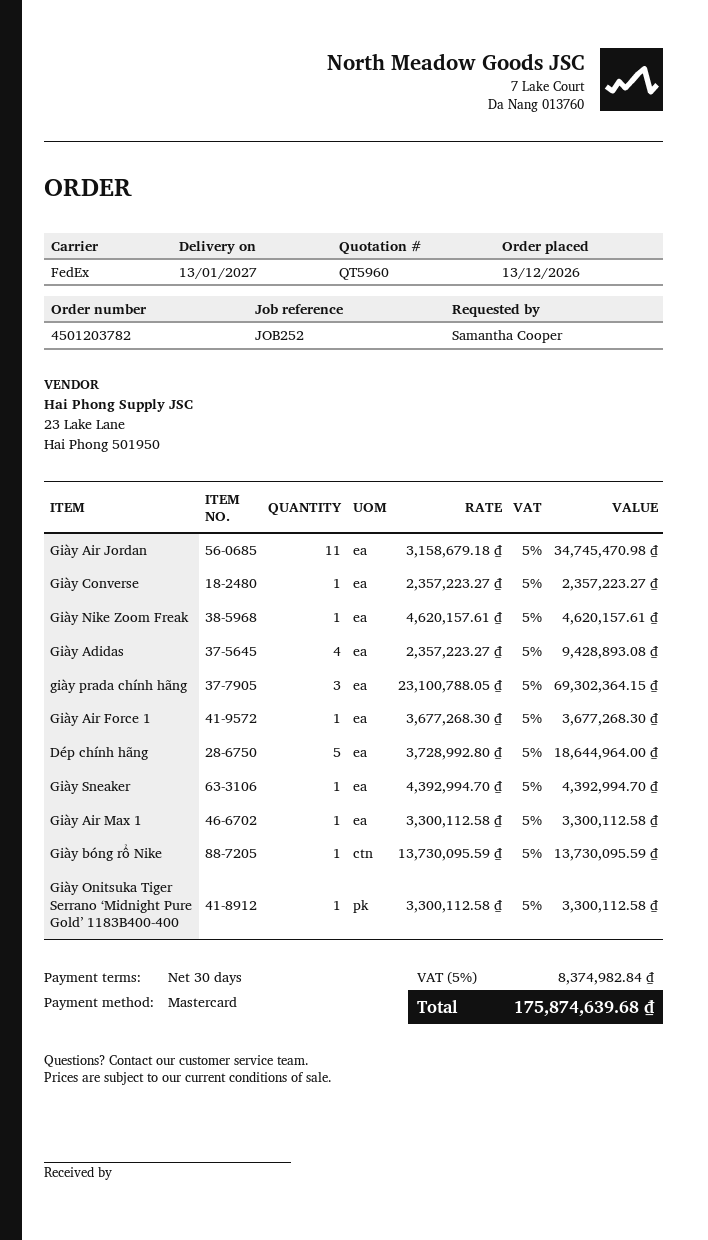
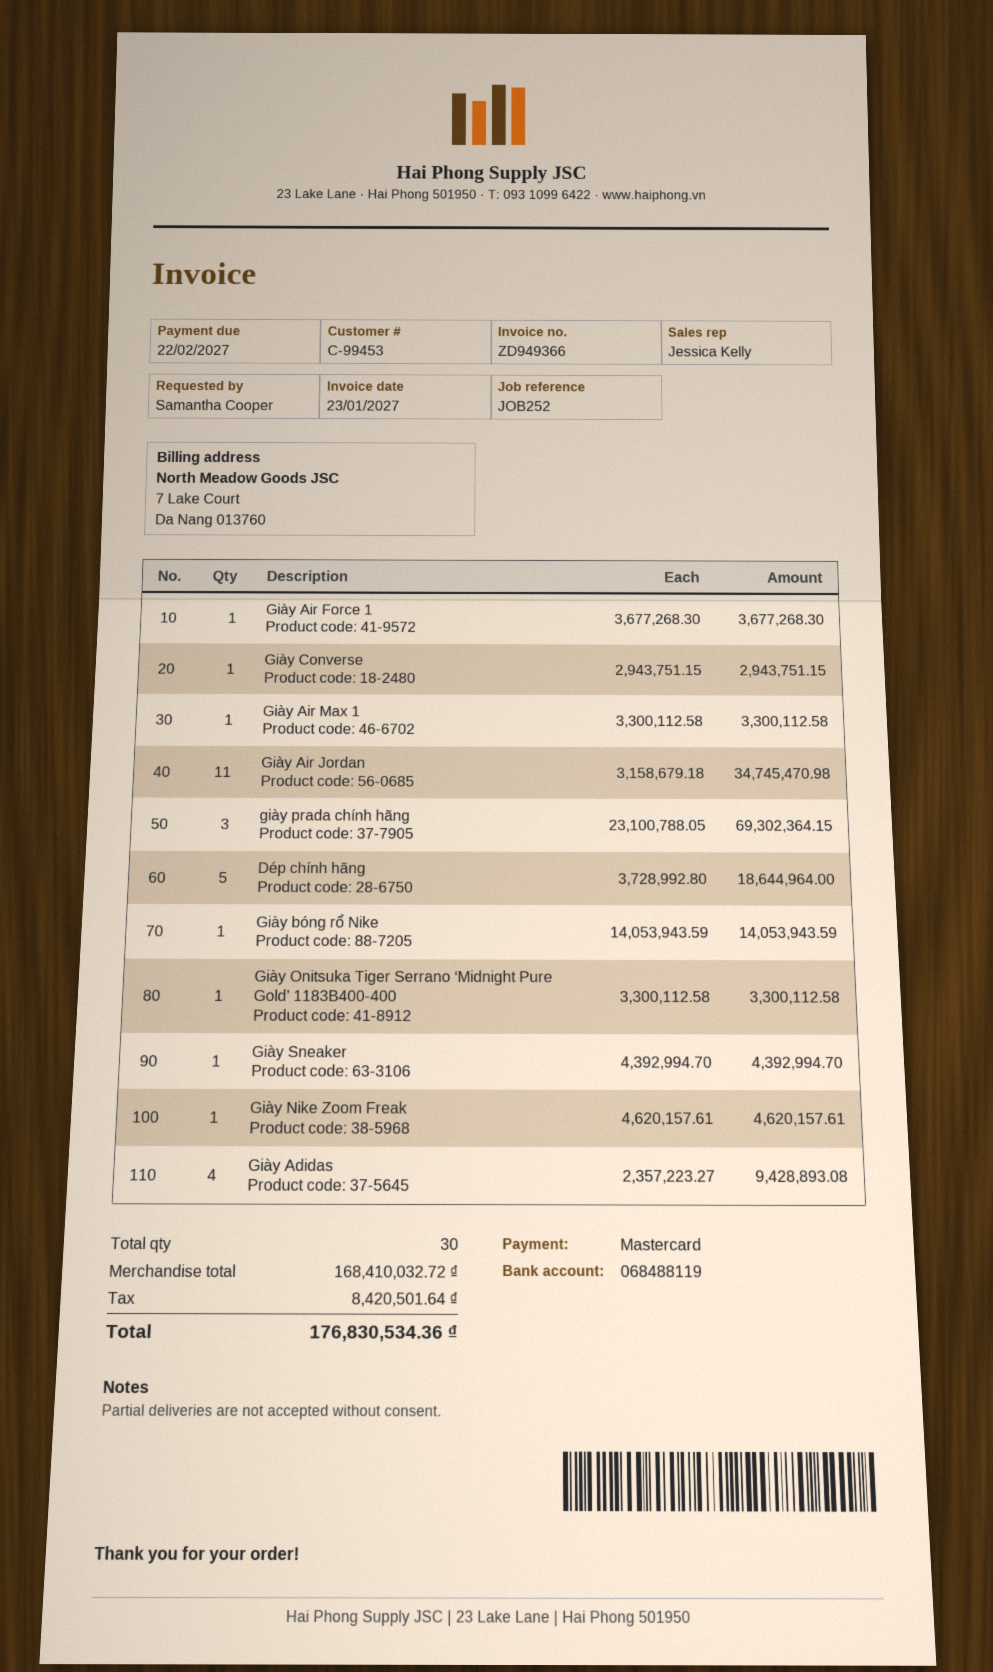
Giày Converse: 1 x 2357223.27 = 2357223.27 -> 1 x 2943751.15 = 2943751.15
Giày bóng rổ Nike: 1 x 13730095.59 = 13730095.59 -> 1 x 14053943.59 = 14053943.59
tax: 8374982.84 -> 8420501.64
total: 175874639.68 -> 176830534.36

